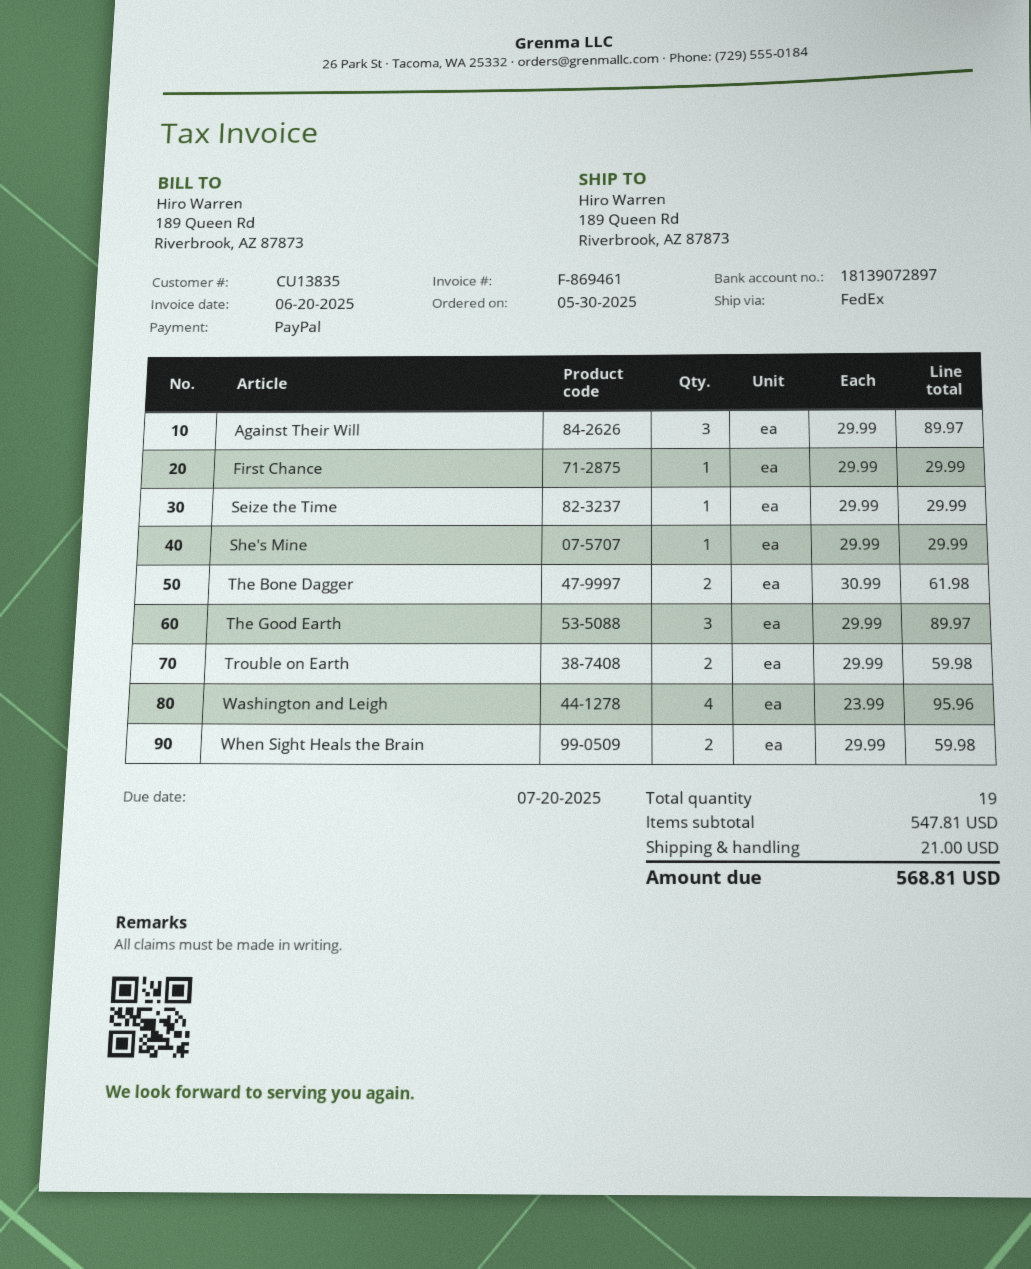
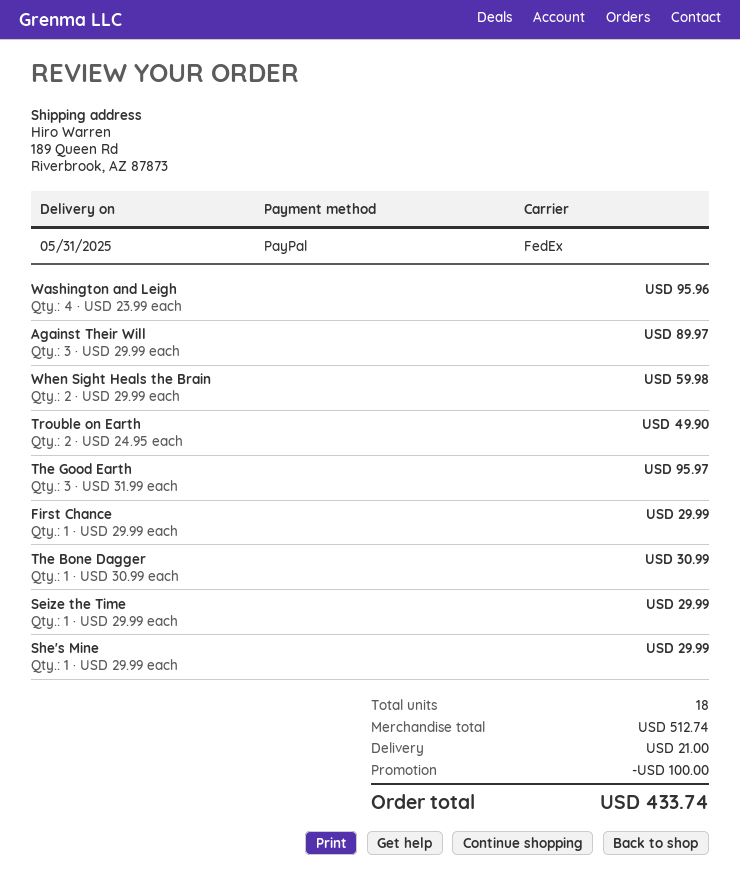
The Bone Dagger: 2 x 30.99 = 61.98 -> 1 x 30.99 = 30.99
The Good Earth: 3 x 29.99 = 89.97 -> 3 x 31.99 = 95.97
Trouble on Earth: 2 x 29.99 = 59.98 -> 2 x 24.95 = 49.90
total quantity: 19 -> 18
subtotal: 547.81 -> 512.74
discount: none -> 100.00
total: 568.81 -> 433.74

